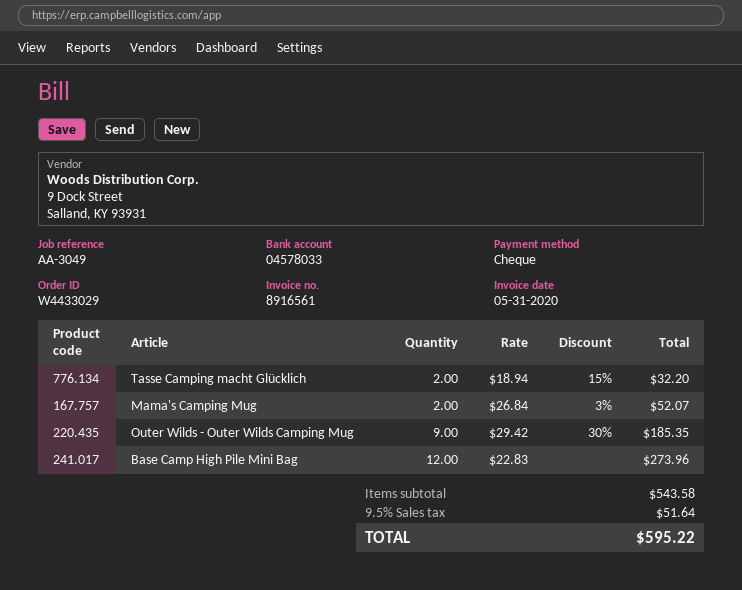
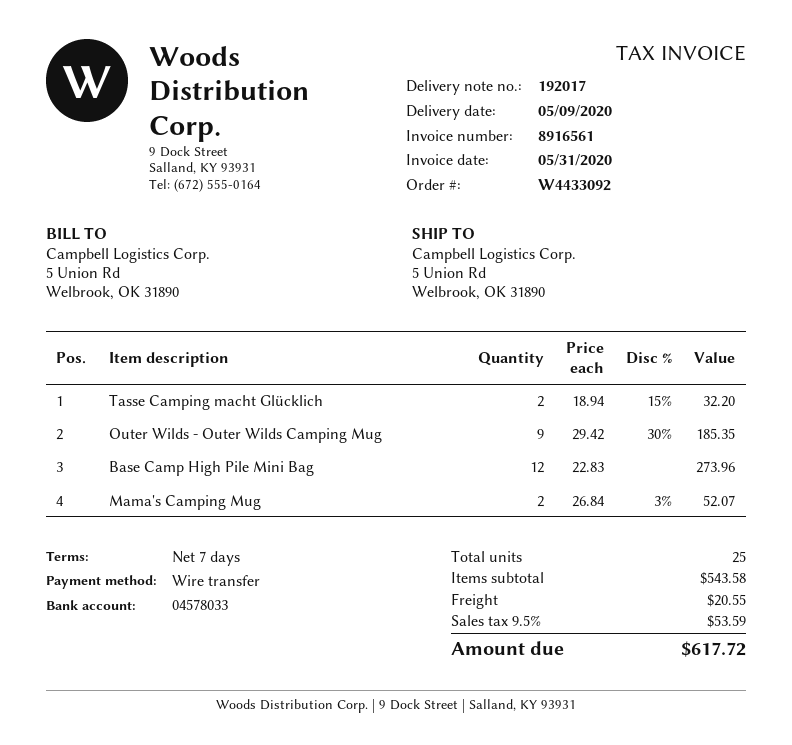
order number: W4433029 -> W4433092
payment method: cheque -> bank transfer
shipping: none -> 20.55
tax: 9.5% = 51.64 -> 9.5% = 53.59
total: 595.22 -> 617.72

